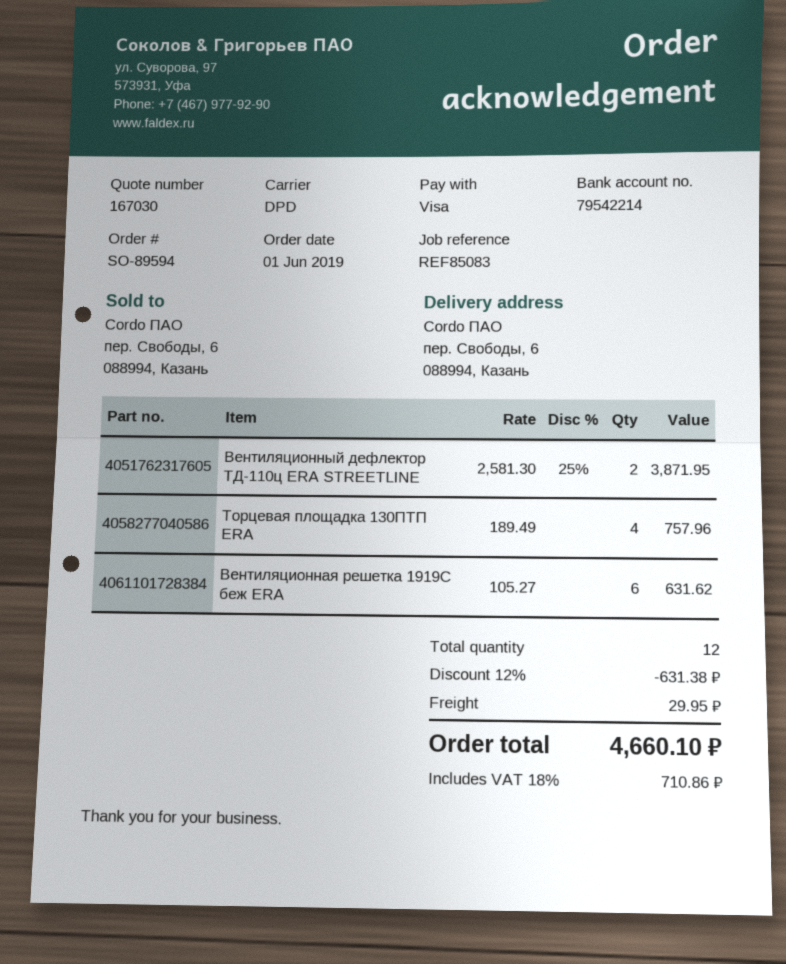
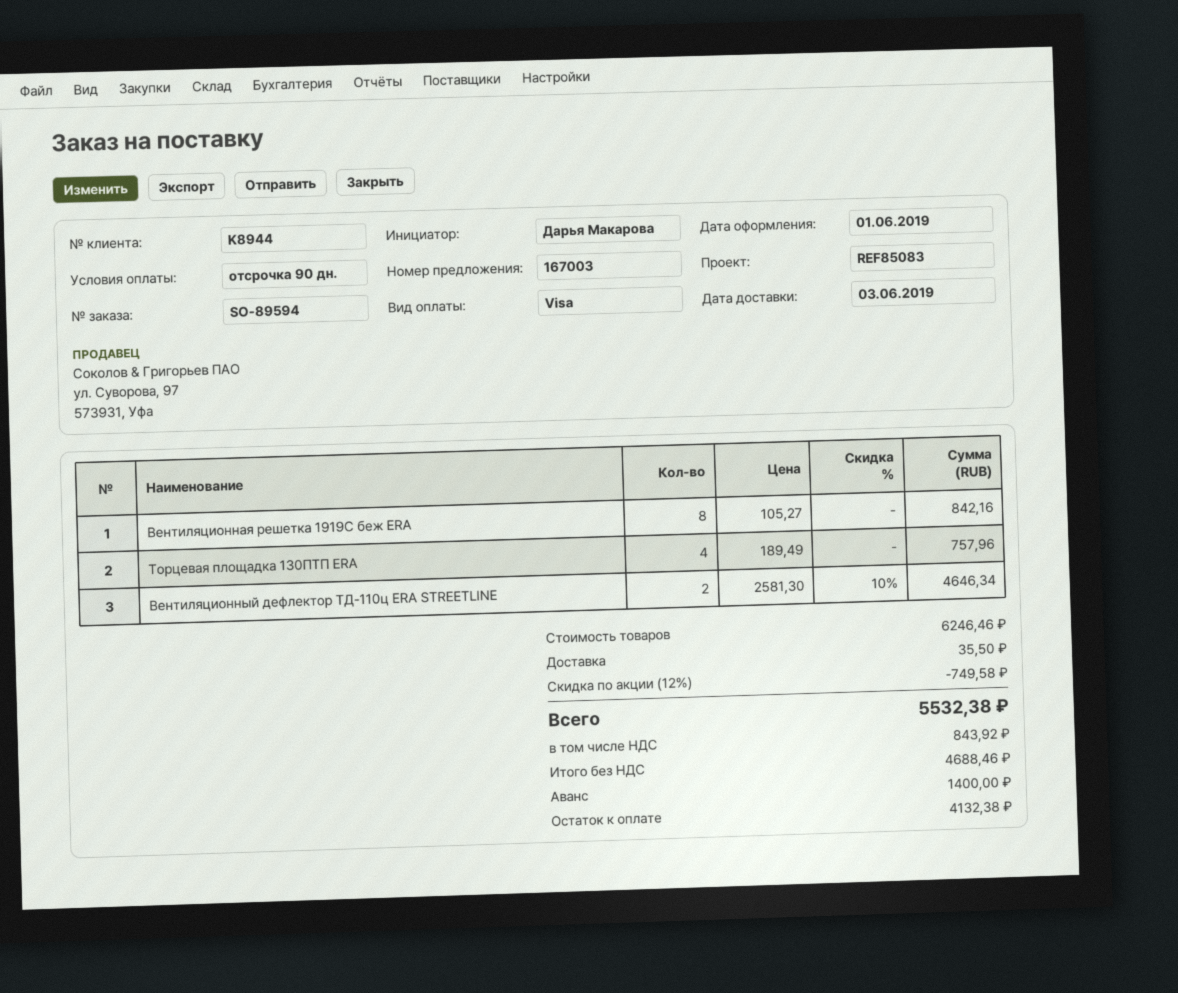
quote number: 167030 -> 167003
Вентиляционный дефлектор ТД-110ц ERA STREETLINE: 2 x 2581.30 - 25% = 3871.95 -> 2 x 2581.30 - 10% = 4646.34
Вентиляционная решетка 1919С беж ERA: 6 x 105.27 = 631.62 -> 8 x 105.27 = 842.16
discount: 12% = 631.38 -> 12% = 749.58
shipping: 29.95 -> 35.50
tax: 710.86 -> 843.92
total: 4660.10 -> 5532.38

